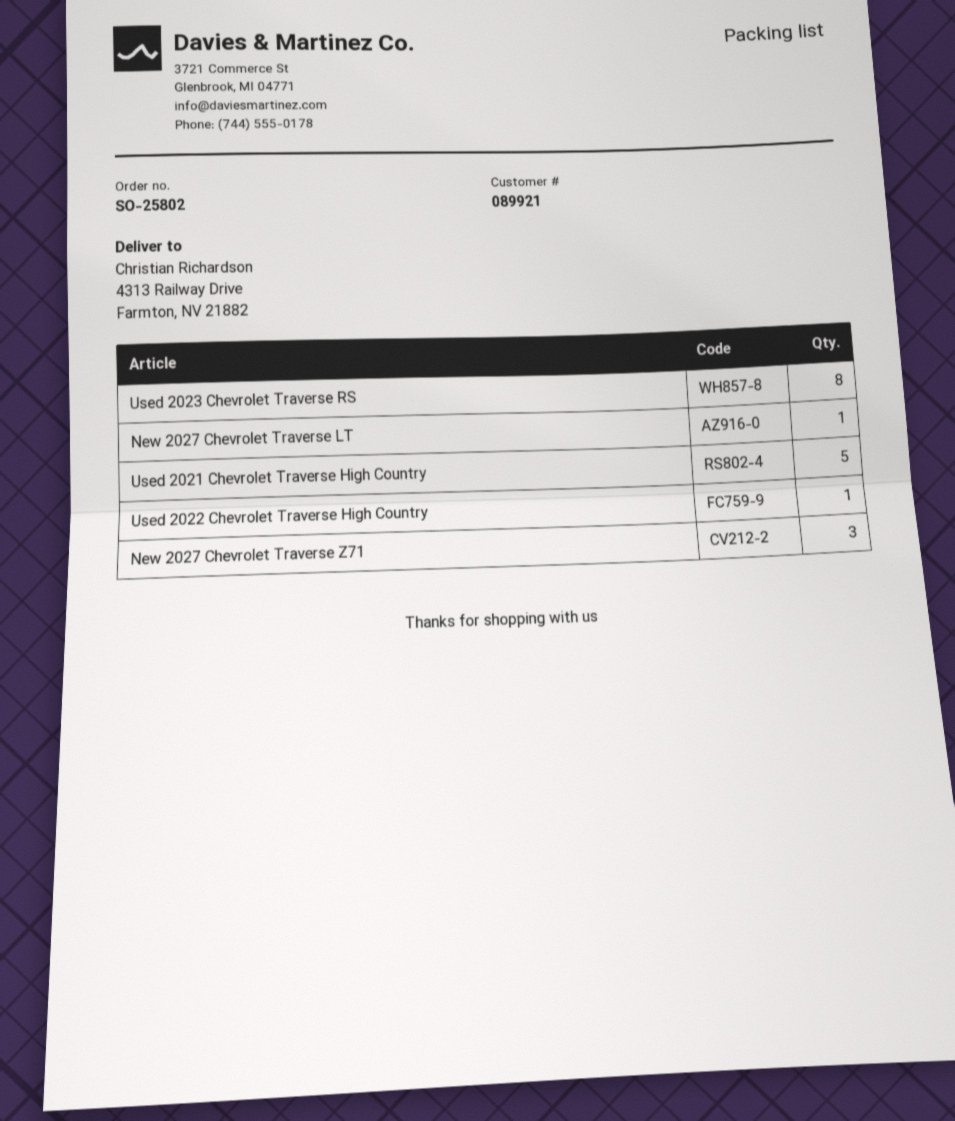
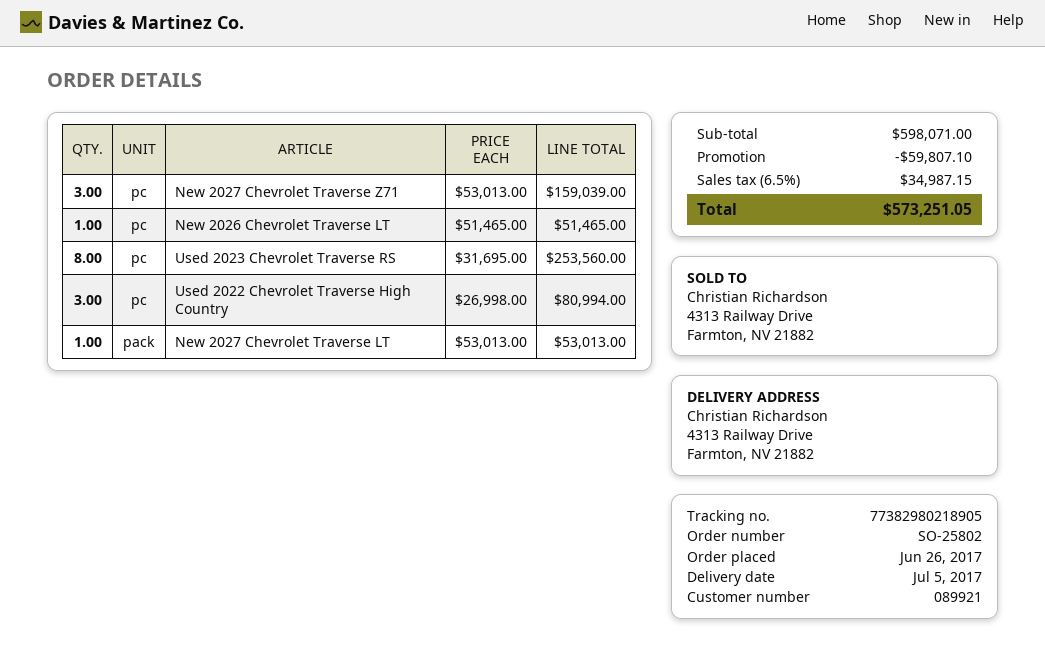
Used 2021 Chevrolet Traverse High Country: 5 -> none
Used 2022 Chevrolet Traverse High Country: 1 -> 3
New 2026 Chevrolet Traverse LT: none -> 1

